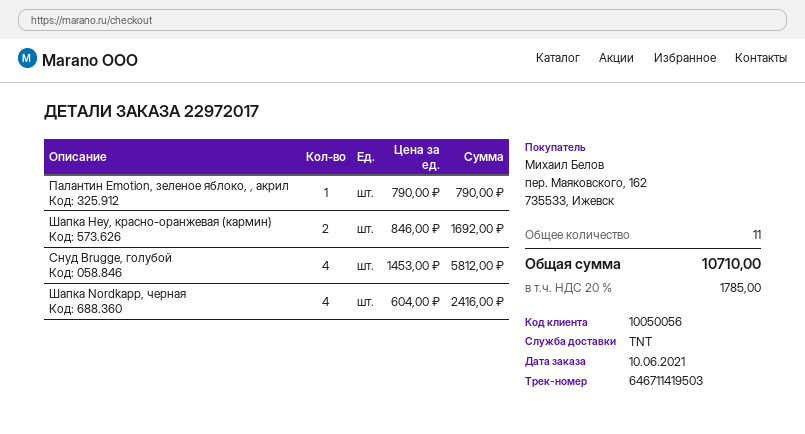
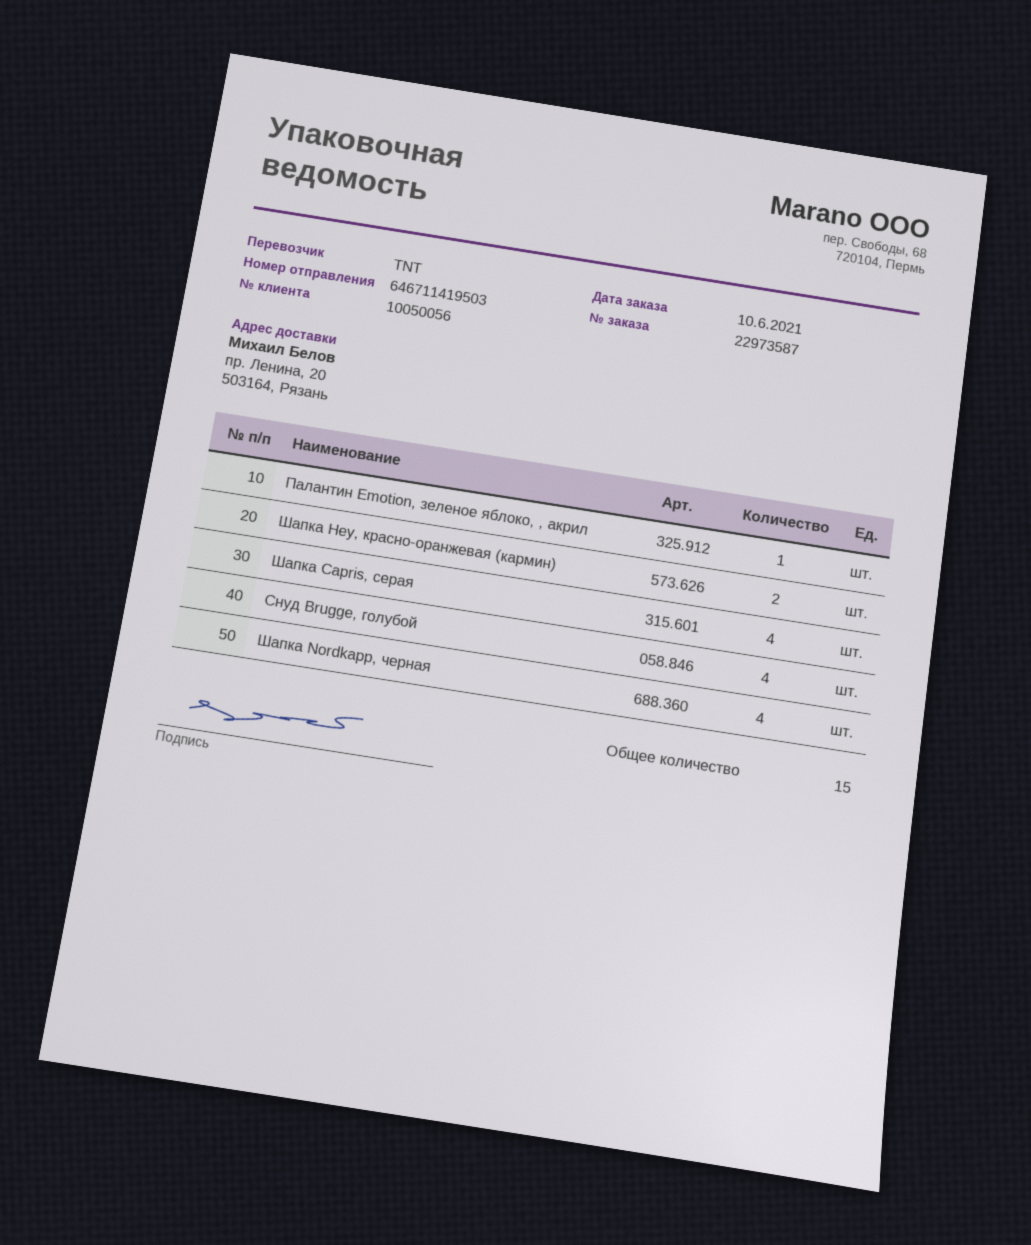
order number: 22972017 -> 22973587
Шапка Capris, серая: none -> 4
total quantity: 11 -> 15

